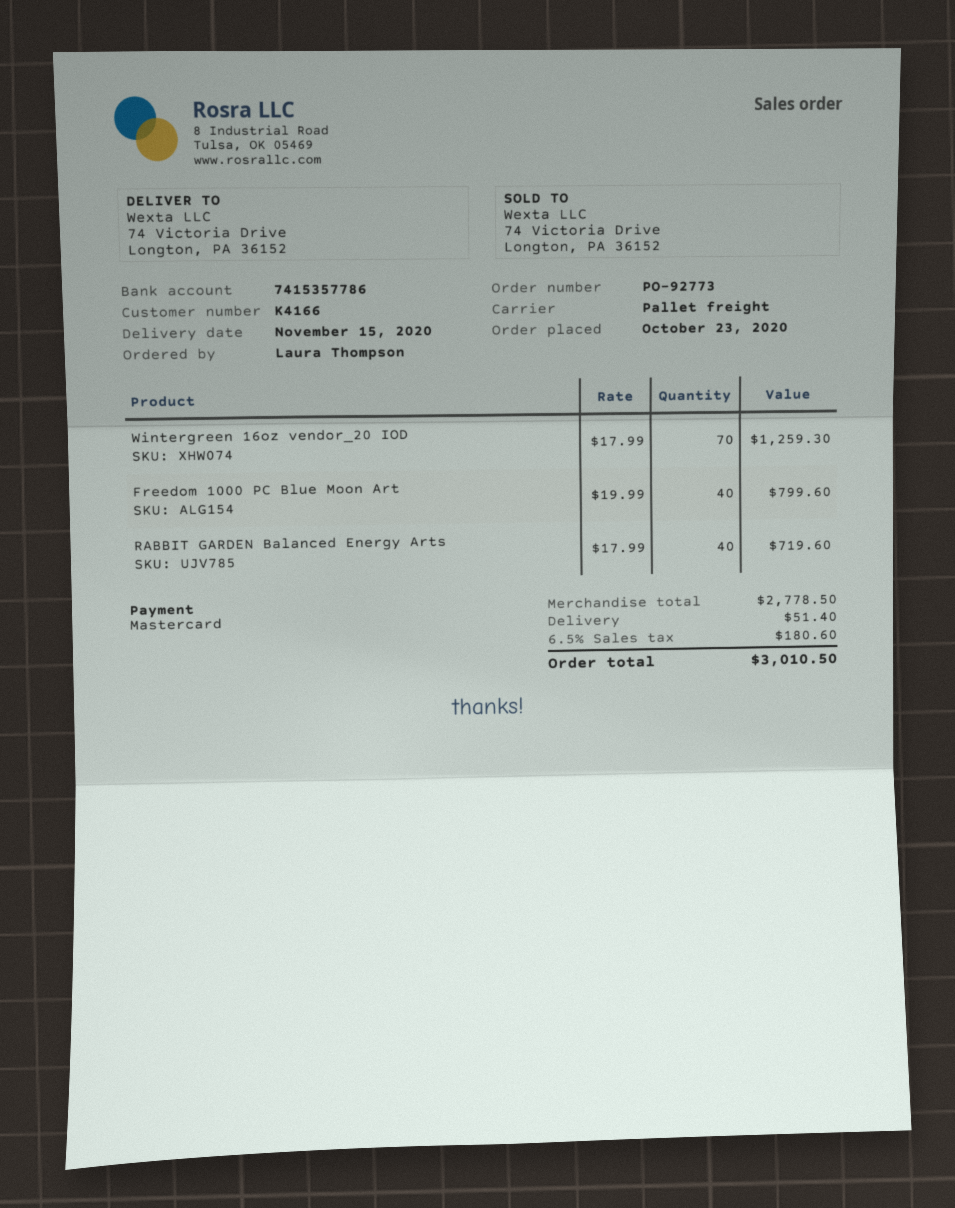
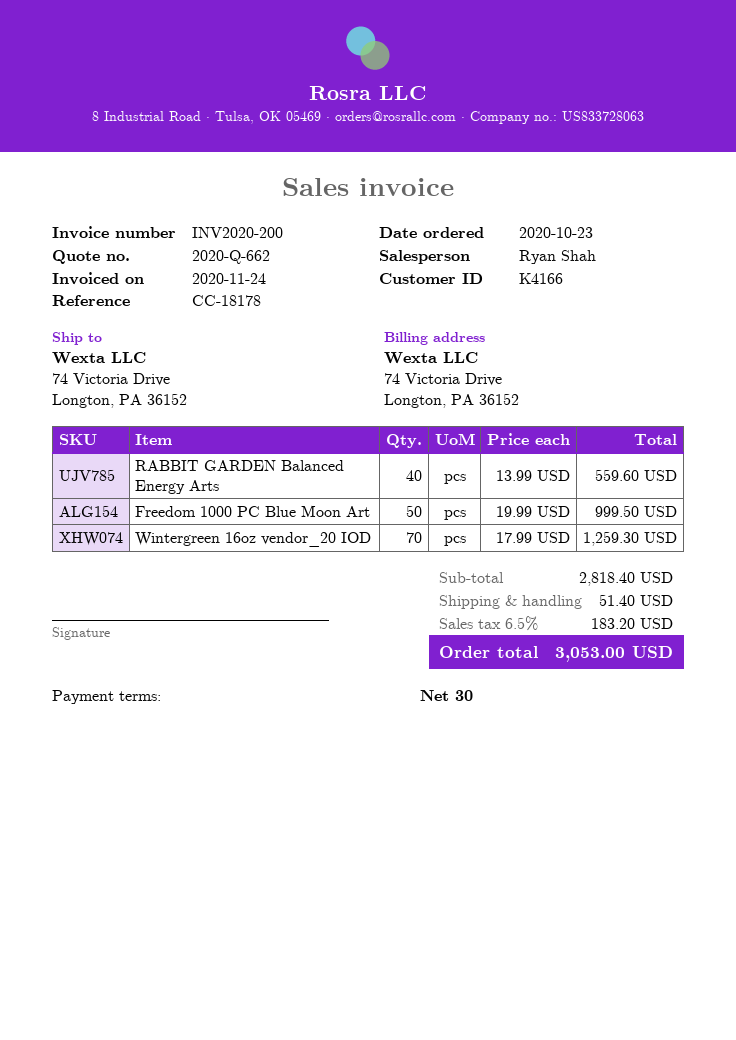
Freedom 1000 PC Blue Moon Art: 40 x 19.99 = 799.60 -> 50 x 19.99 = 999.50
RABBIT GARDEN Balanced Energy Arts: 40 x 17.99 = 719.60 -> 40 x 13.99 = 559.60
subtotal: 2778.50 -> 2818.40
tax: 6.5% = 180.60 -> 6.5% = 183.20
total: 3010.50 -> 3053.00

